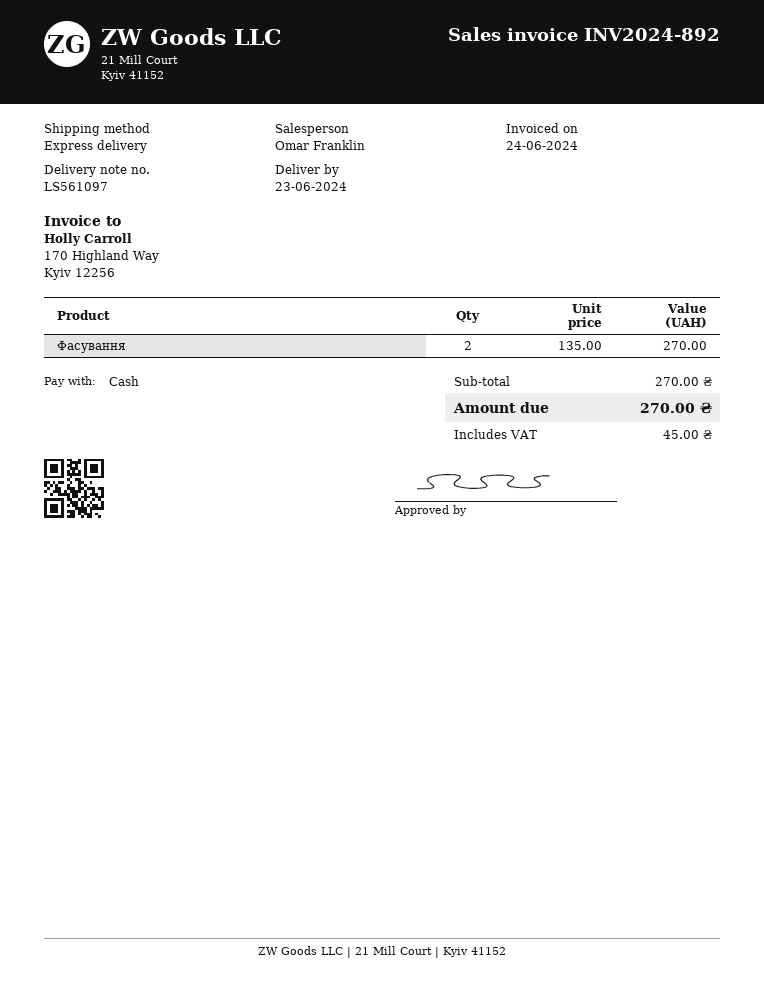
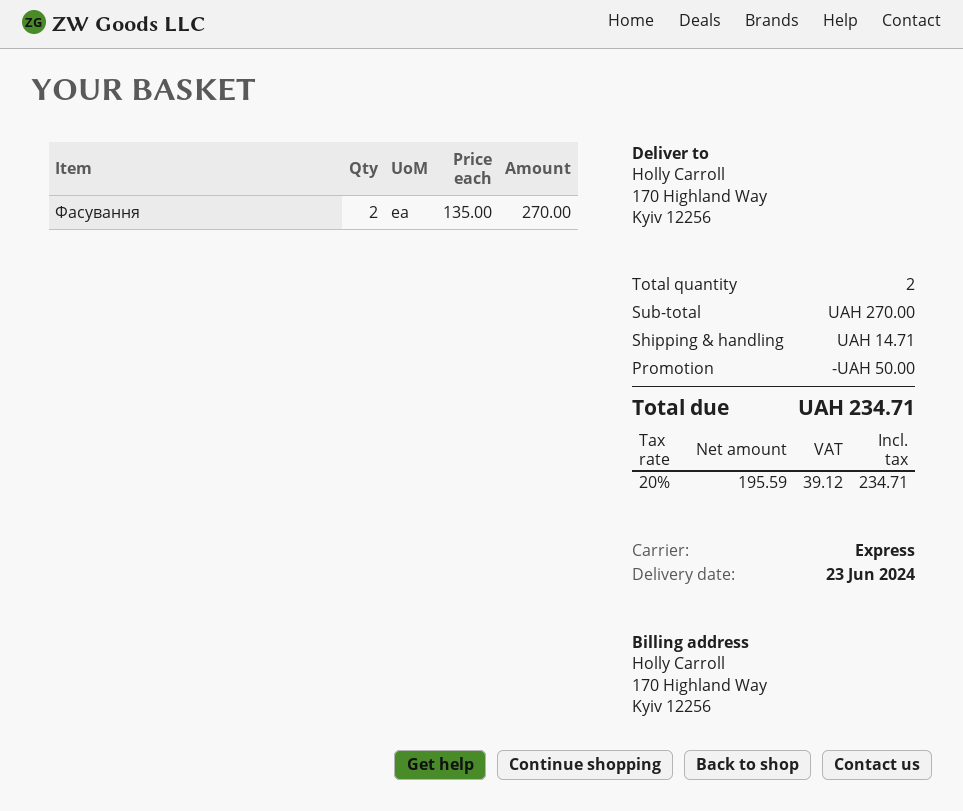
discount: none -> 50.00
shipping: none -> 14.71
tax: 45.00 -> 39.12
total: 270.00 -> 234.71

